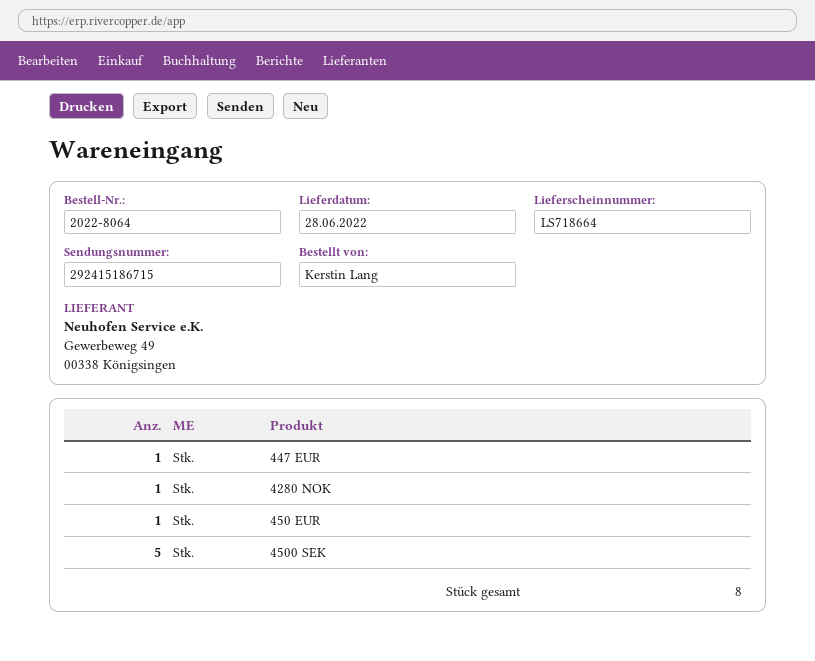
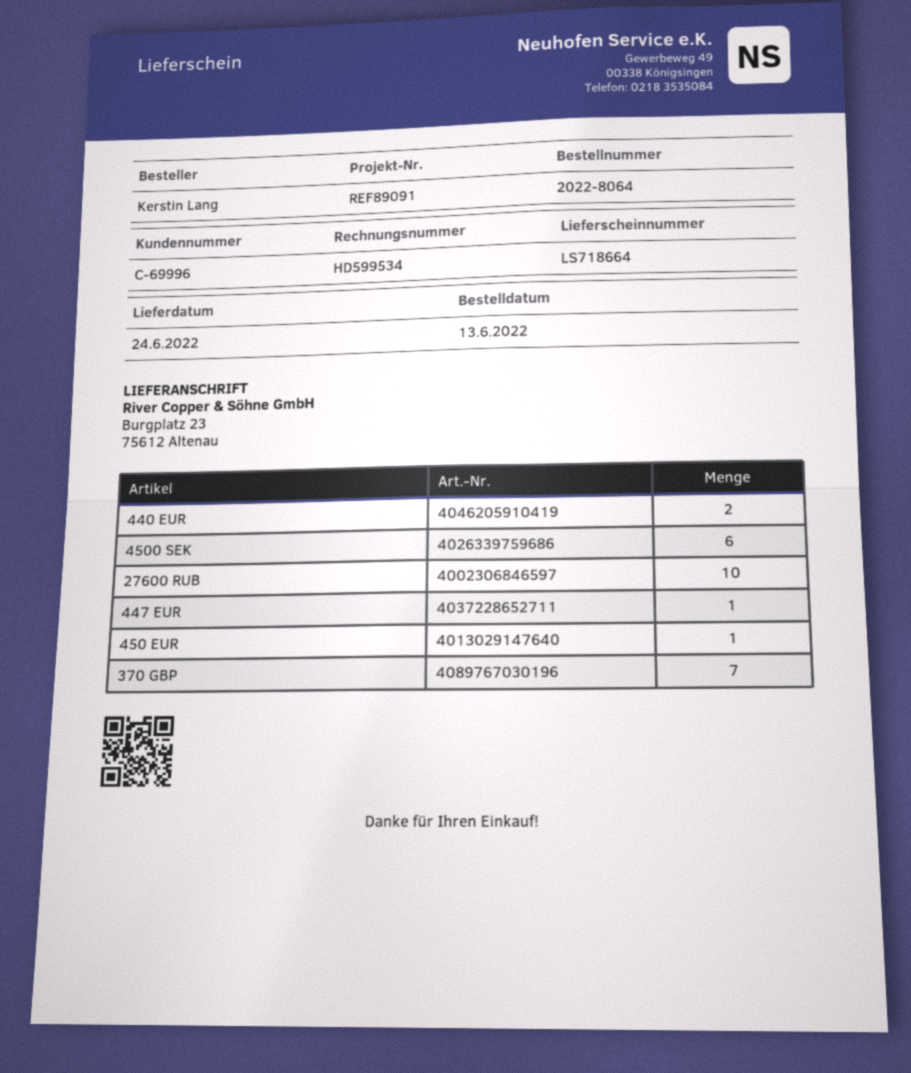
delivery date: 2022-06-28 -> 2022-06-24
4280 NOK: 1 -> none
4500 SEK: 5 -> 6
440 EUR: none -> 2
27600 RUB: none -> 10
370 GBP: none -> 7

